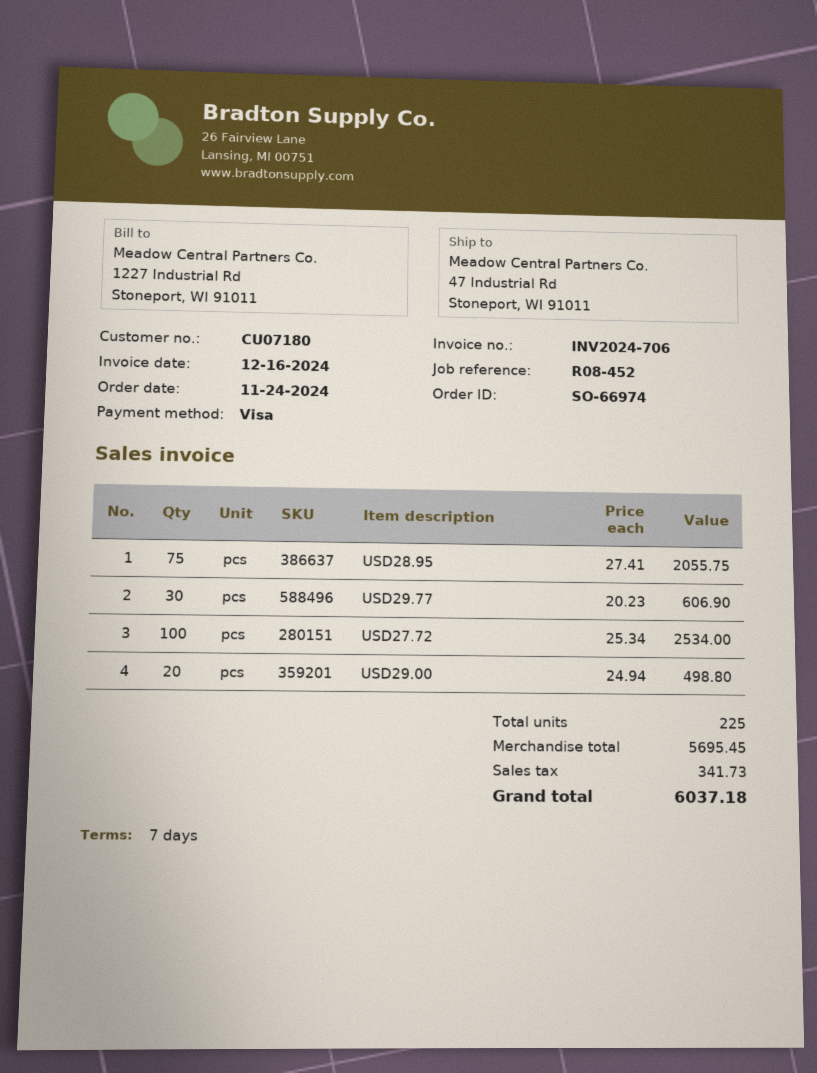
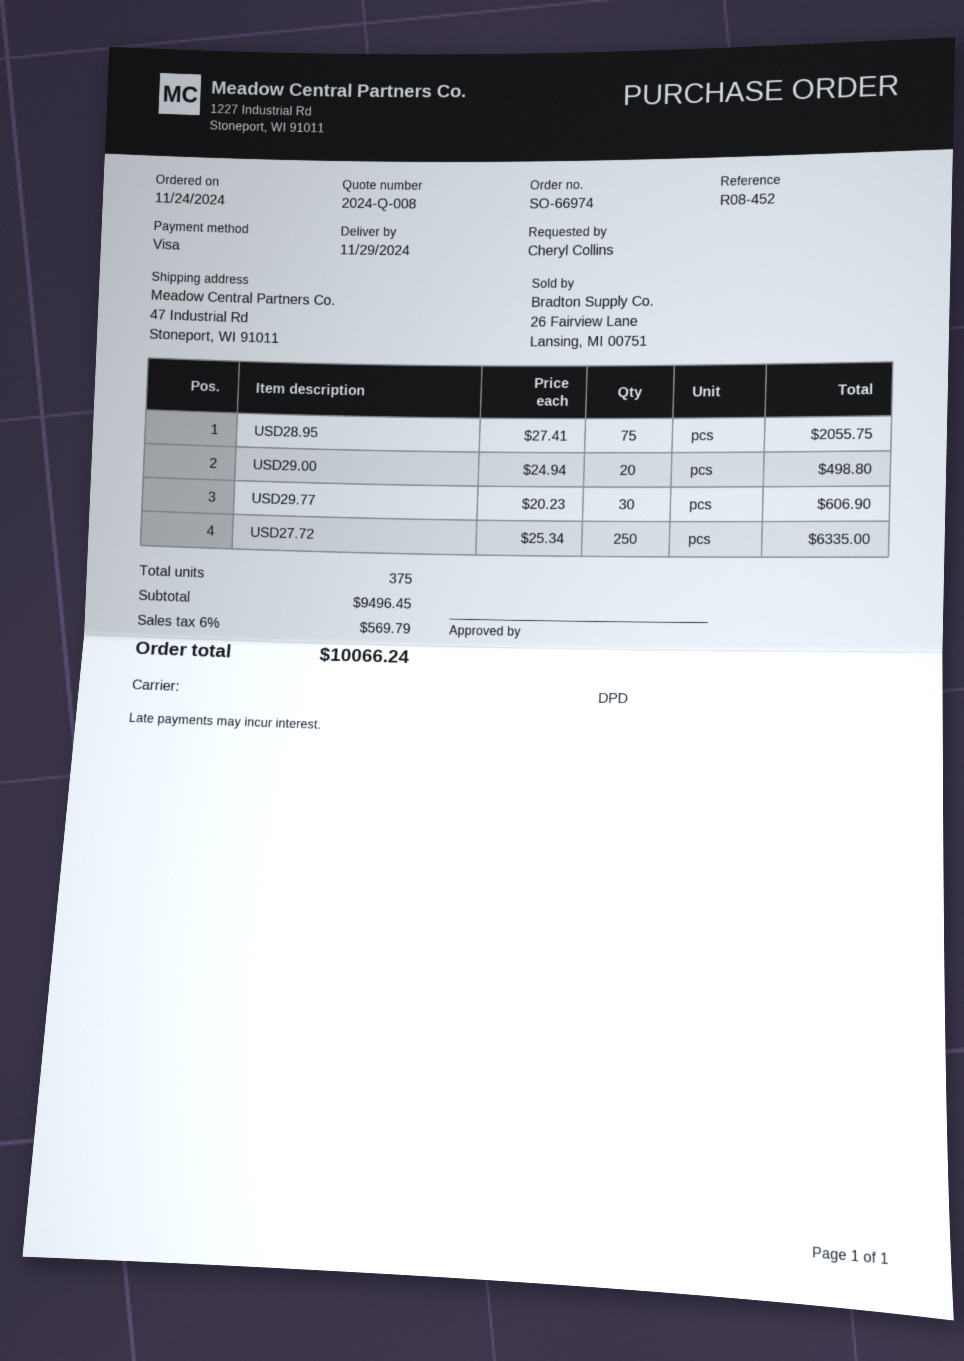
USD27.72: 100 x 25.34 = 2534.00 -> 250 x 25.34 = 6335.00
total quantity: 225 -> 375
subtotal: 5695.45 -> 9496.45
tax: 341.73 -> 569.79
total: 6037.18 -> 10066.24

